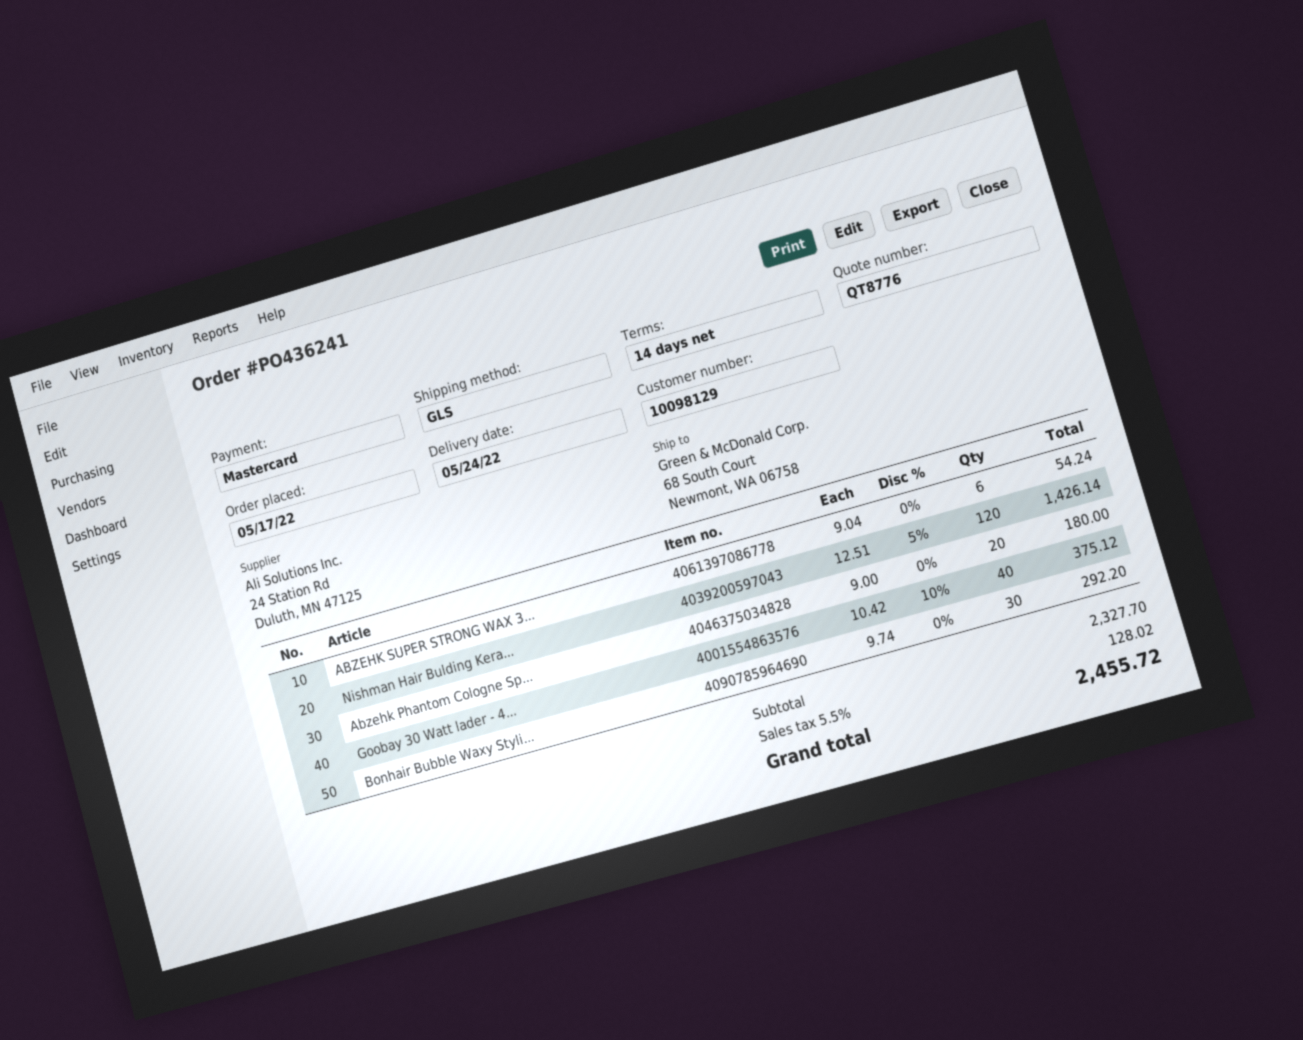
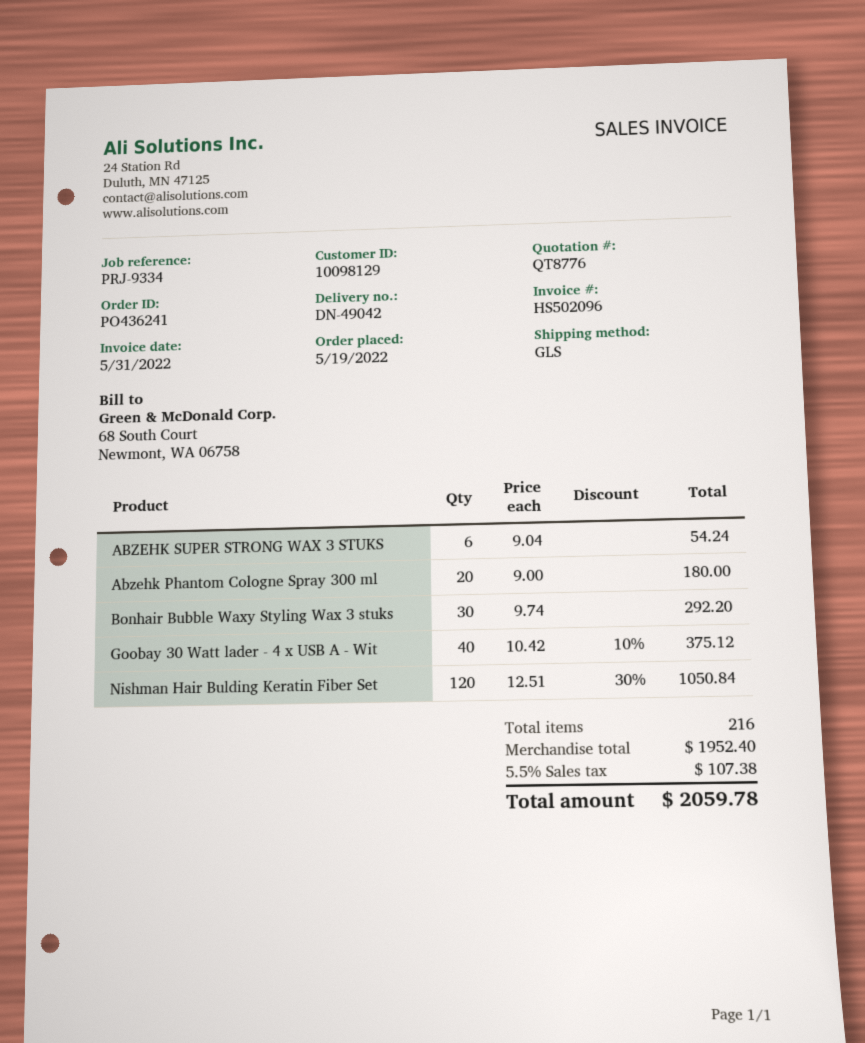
order date: 2022-05-17 -> 2022-05-19
Nishman Hair Bulding Kera...: 120 x 12.51 - 5% = 1426.14 -> 120 x 12.51 - 30% = 1050.84
subtotal: 2327.70 -> 1952.40
tax: 5.5% = 128.02 -> 5.5% = 107.38
total: 2455.72 -> 2059.78

